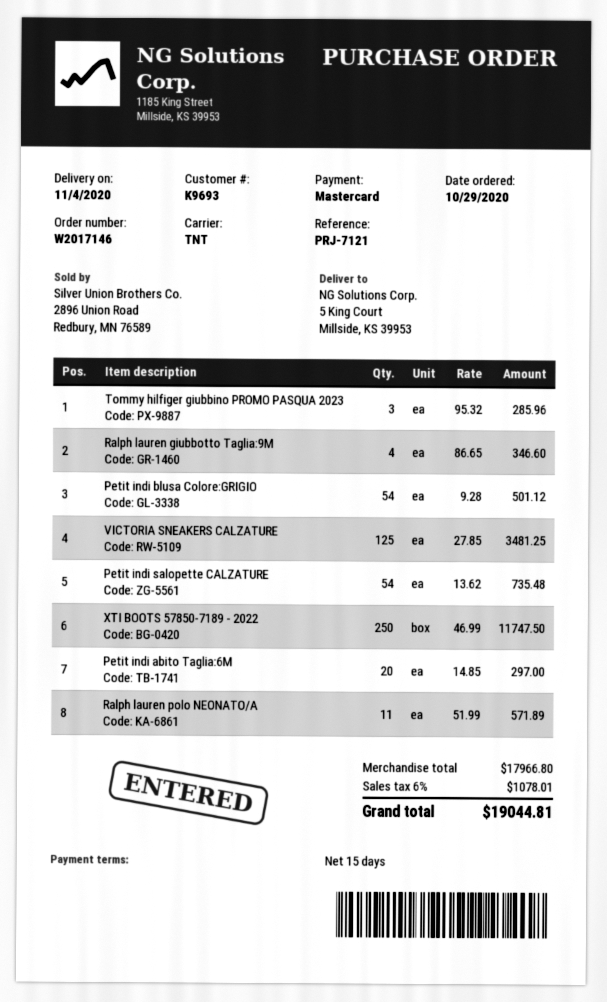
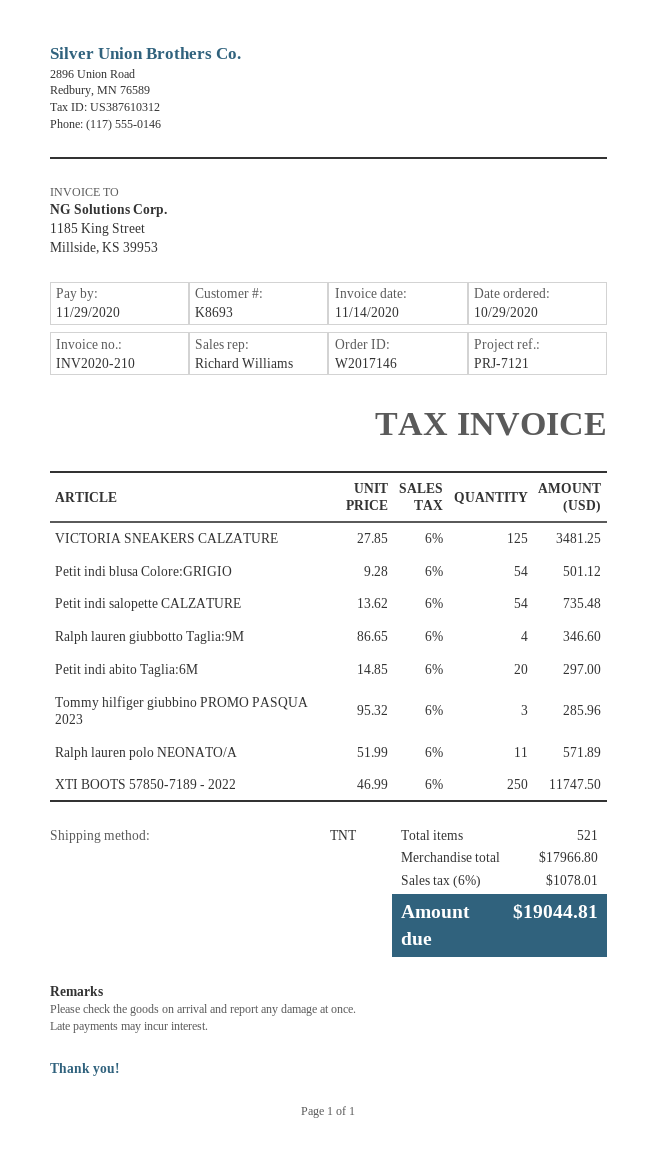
customer number: K9693 -> K8693

